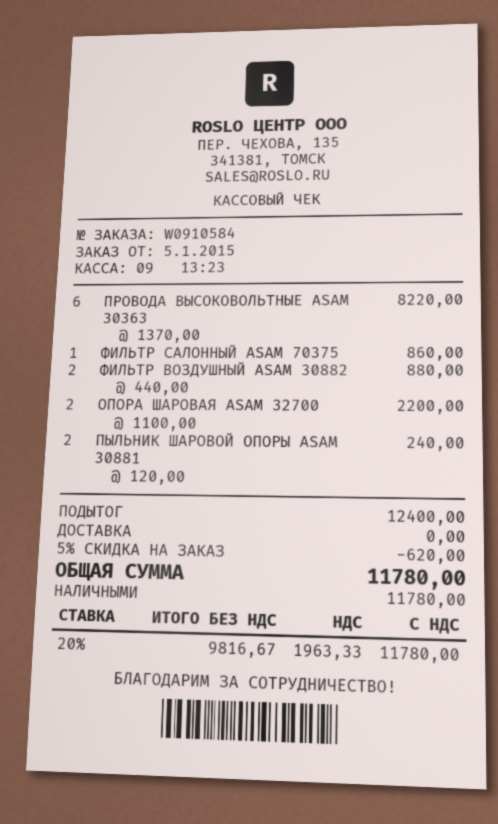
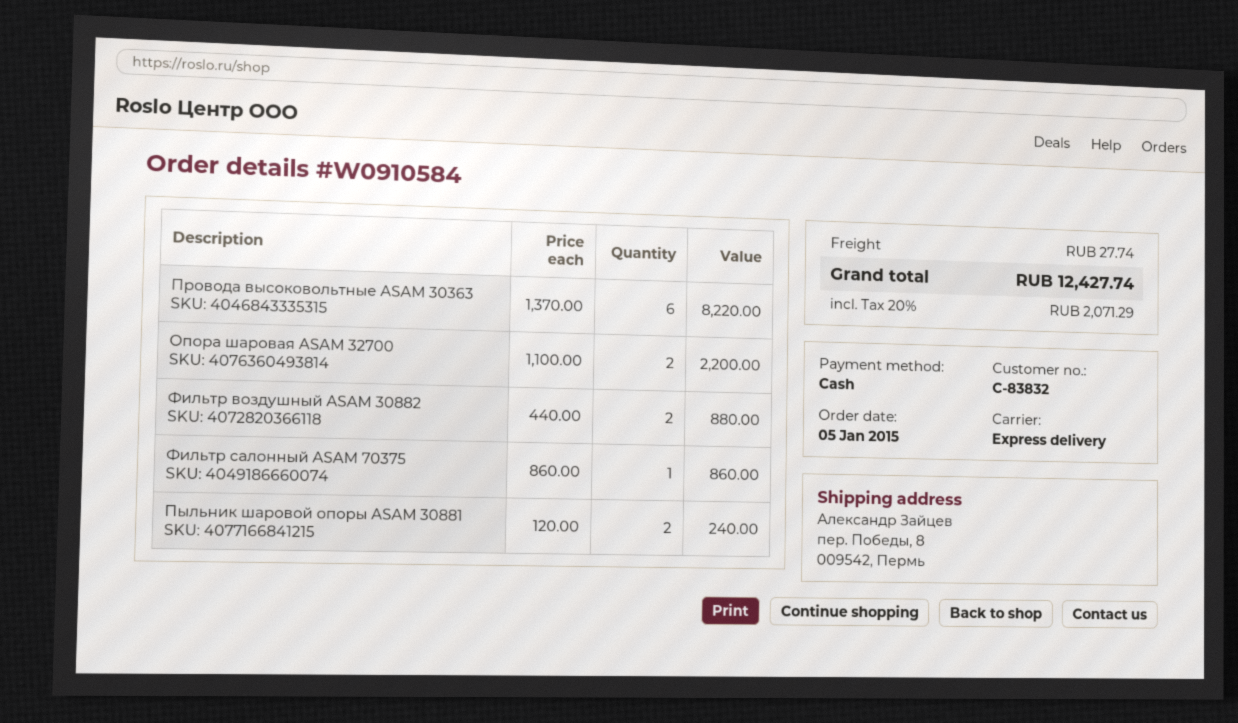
discount: 5% = 620.00 -> none
shipping: 0.00 -> 27.74
tax: 20% = 1963.33 -> 20% = 2071.29
total: 11780.00 -> 12427.74

